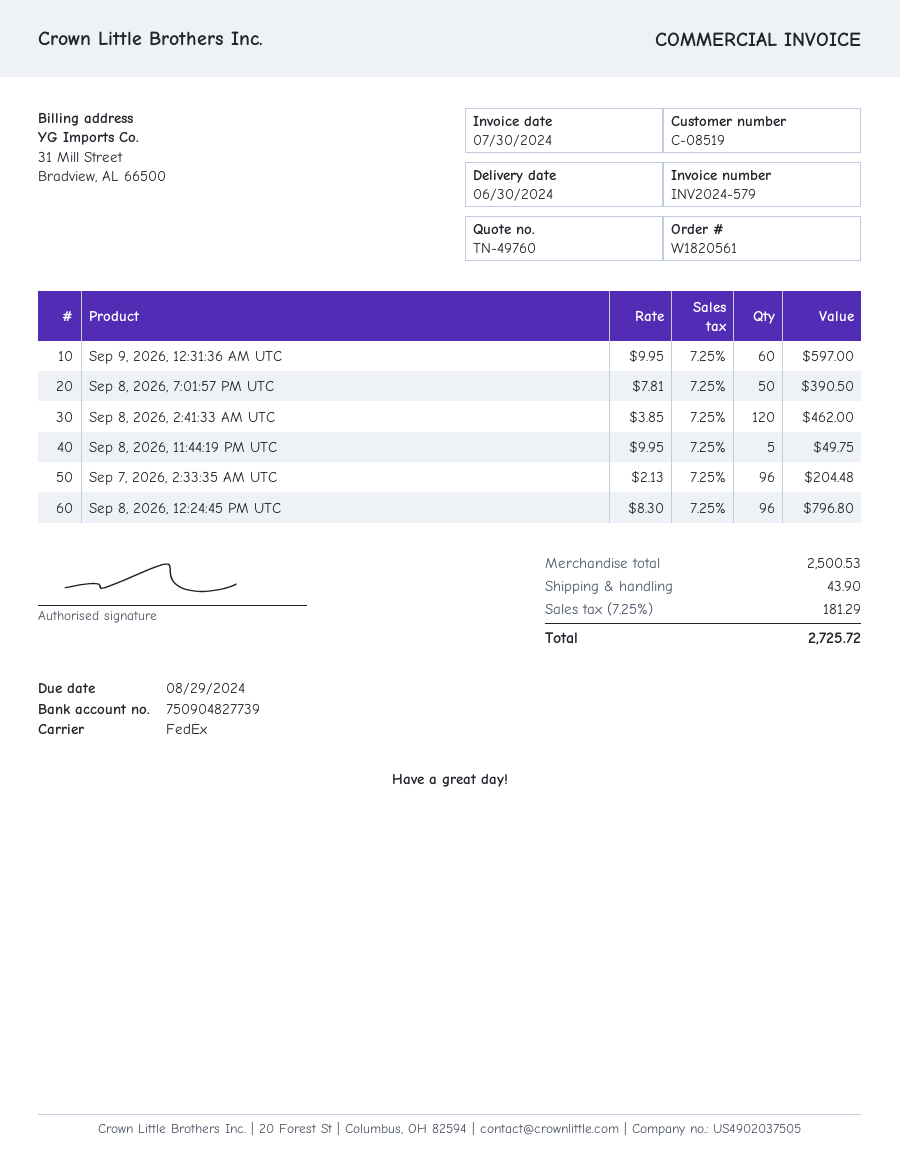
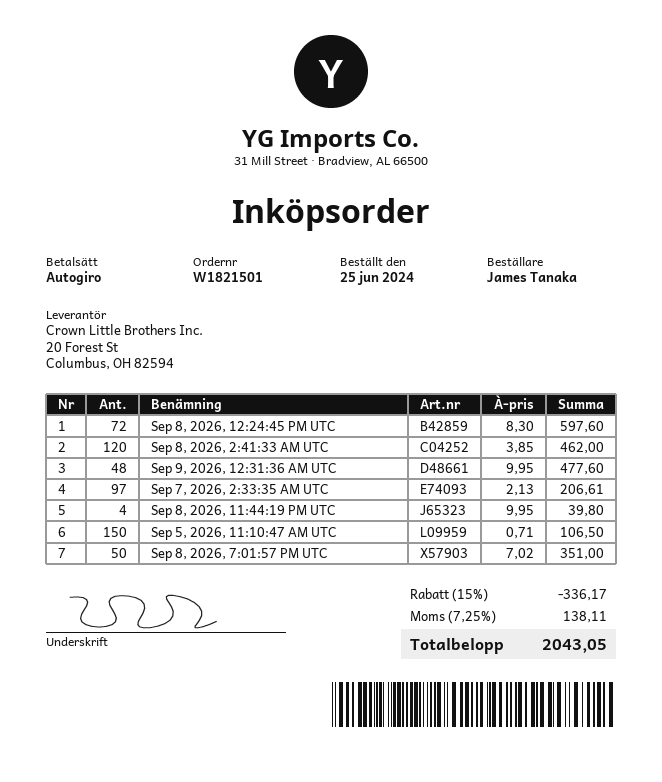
order number: W1820561 -> W1821501
Sep 9, 2026, 12:31:36 AM UTC: 60 x 9.95 = 597.00 -> 48 x 9.95 = 477.60
Sep 8, 2026, 7:01:57 PM UTC: 50 x 7.81 = 390.50 -> 50 x 7.02 = 351.00
Sep 8, 2026, 11:44:19 PM UTC: 5 x 9.95 = 49.75 -> 4 x 9.95 = 39.80
Sep 7, 2026, 2:33:35 AM UTC: 96 x 2.13 = 204.48 -> 97 x 2.13 = 206.61
Sep 8, 2026, 12:24:45 PM UTC: 96 x 8.30 = 796.80 -> 72 x 8.30 = 597.60
Sep 5, 2026, 11:10:47 AM UTC: none -> 150 x 0.71 = 106.50
discount: none -> 15% = 336.17
shipping: 43.90 -> none
tax: 7.25% = 181.29 -> 7.25% = 138.11
total: 2725.72 -> 2043.05

